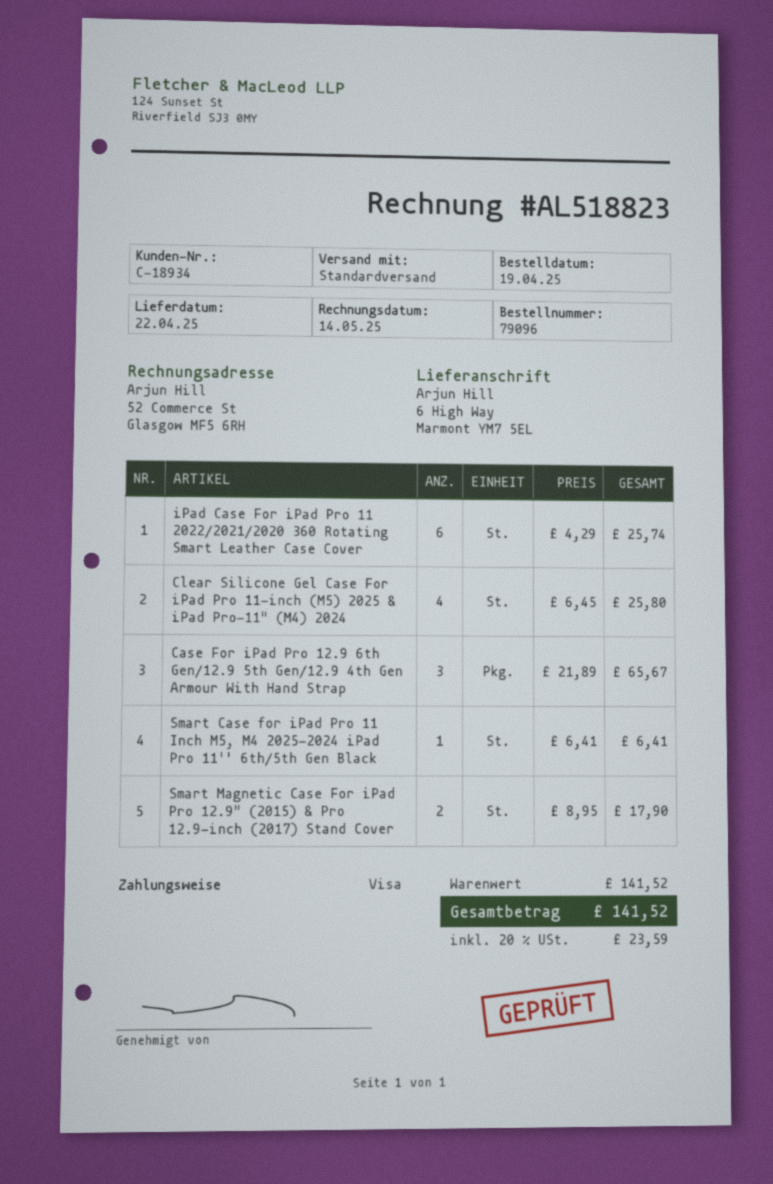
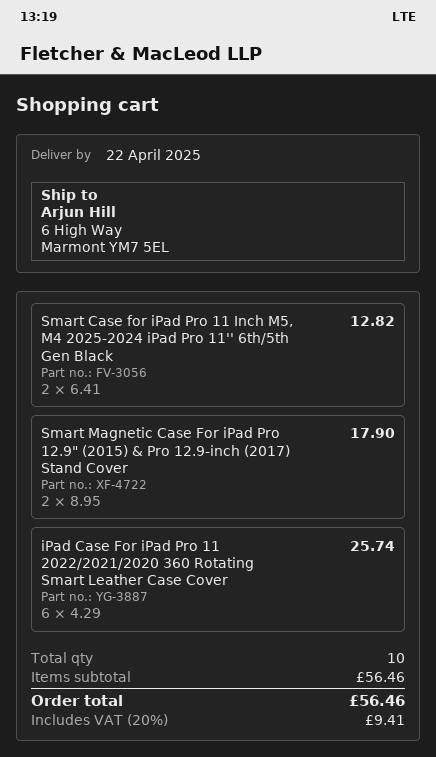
Clear Silicone Gel Case For iPad Pro 11-inch (M5) 2025 & iPad Pro-11" (M4) 2024: 4 x 6.45 = 25.80 -> none
Case For iPad Pro 12.9 6th Gen/12.9 5th Gen/12.9 4th Gen Armour With Hand Strap: 3 x 21.89 = 65.67 -> none
Smart Case for iPad Pro 11 Inch M5, M4 2025-2024 iPad Pro 11'' 6th/5th Gen Black: 1 x 6.41 = 6.41 -> 2 x 6.41 = 12.82
subtotal: 141.52 -> 56.46
tax: 20% = 23.59 -> 20% = 9.41
total: 141.52 -> 56.46

